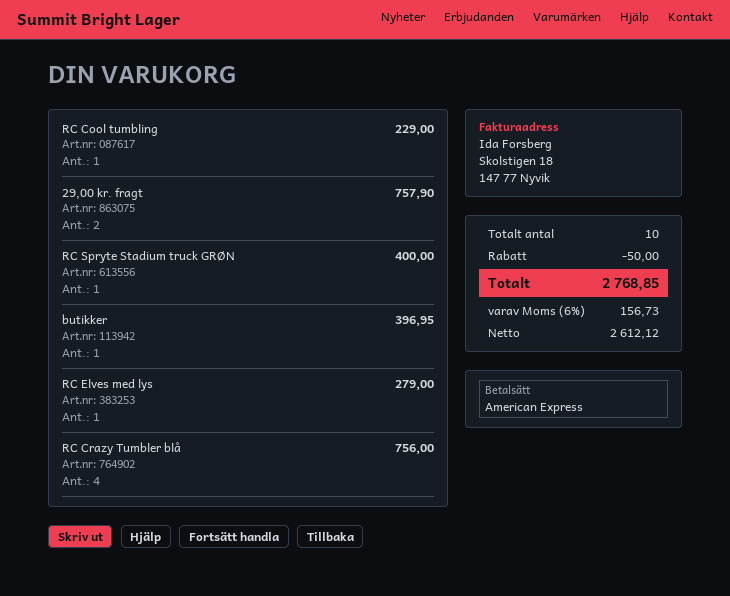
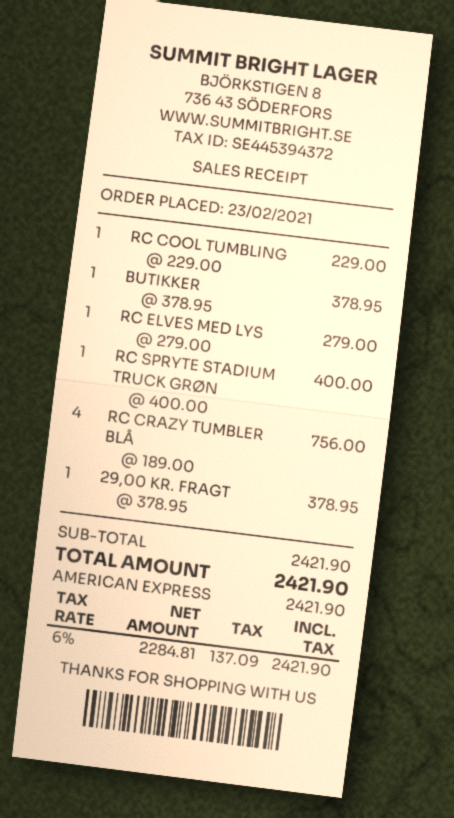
29,00 kr. fragt: 2 for 757.90 -> 1 for 378.95
butikker: 1 for 396.95 -> 1 for 378.95
discount: 50.00 -> none
net: 2612.12 -> 2284.81
tax: 6% = 156.73 -> 6% = 137.09
total: 2768.85 -> 2421.90

